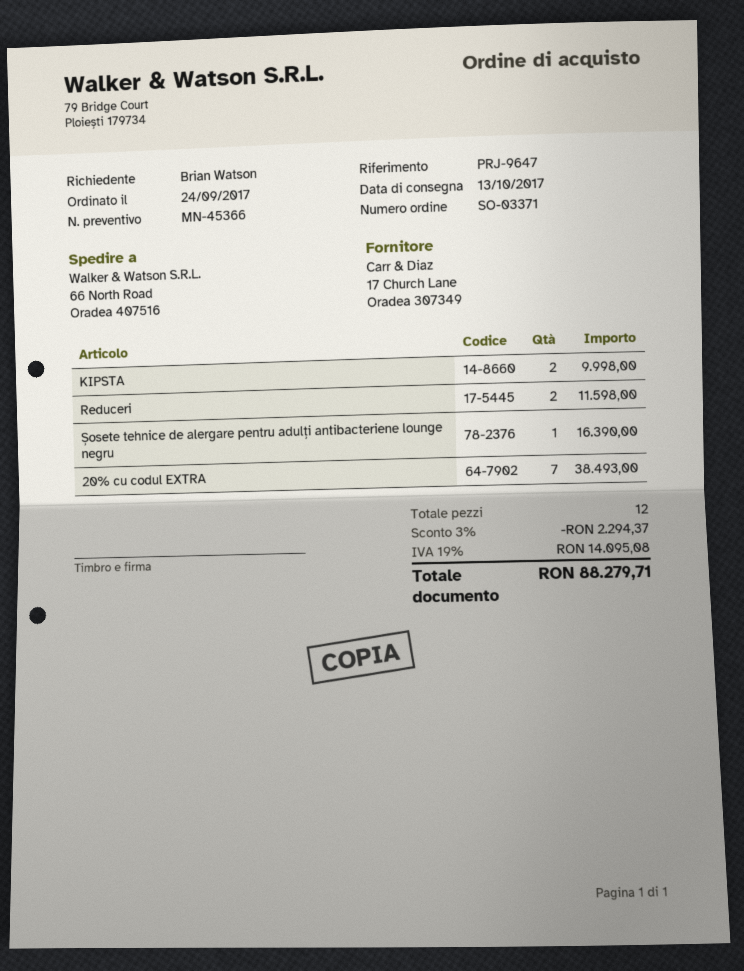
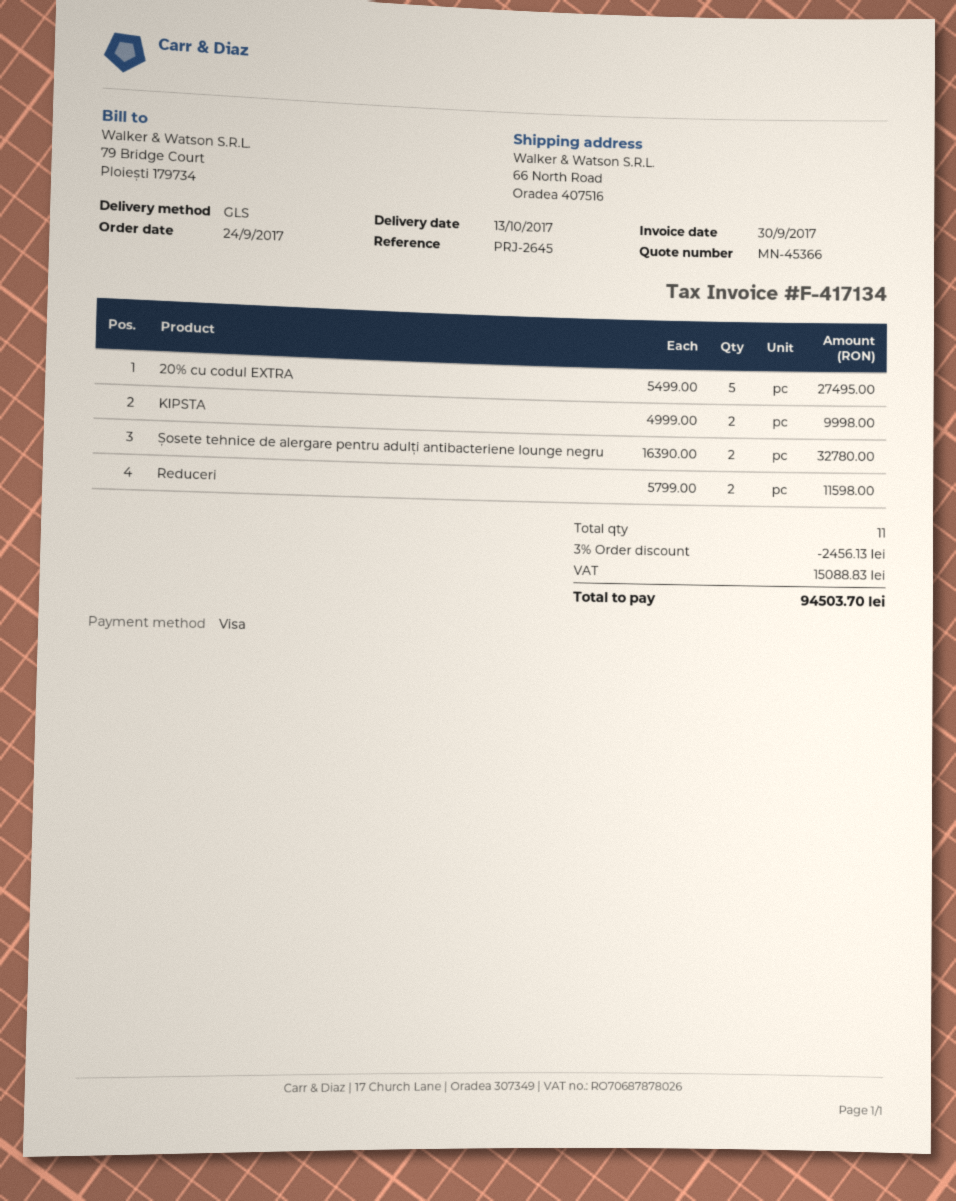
reference: PRJ-9647 -> PRJ-2645
Șosete tehnice de alergare pentru adulți antibacteriene lounge negru: 1 for 16390.00 -> 2 for 32780.00
20% cu codul EXTRA: 7 for 38493.00 -> 5 for 27495.00
total quantity: 12 -> 11
discount: 3% = 2294.37 -> 3% = 2456.13
tax: 14095.08 -> 15088.83
total: 88279.71 -> 94503.70

